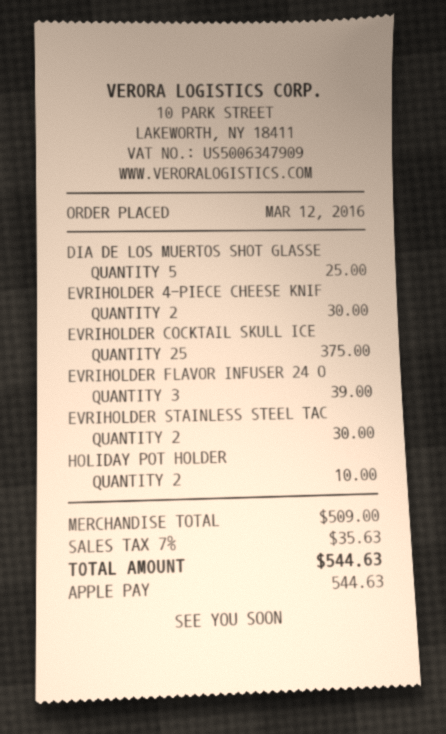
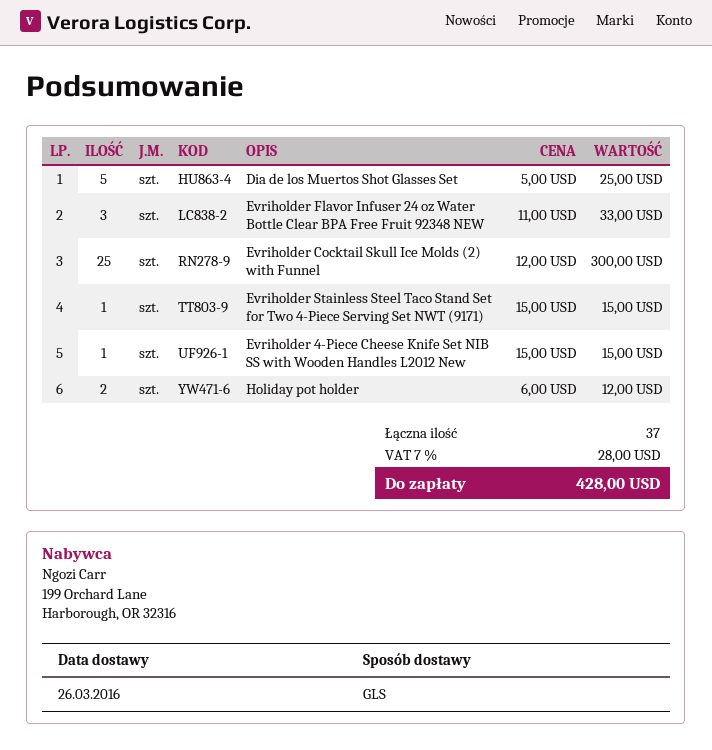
EVRIHOLDER 4-PIECE CHEESE KNIF: 2 for 30.00 -> 1 for 15.00
EVRIHOLDER COCKTAIL SKULL ICE: 25 for 375.00 -> 25 for 300.00
EVRIHOLDER FLAVOR INFUSER 24 O: 3 for 39.00 -> 3 for 33.00
EVRIHOLDER STAINLESS STEEL TAC: 2 for 30.00 -> 1 for 15.00
HOLIDAY POT HOLDER: 2 for 10.00 -> 2 for 12.00
tax: 7% = 35.63 -> 7% = 28.00
total: 544.63 -> 428.00

